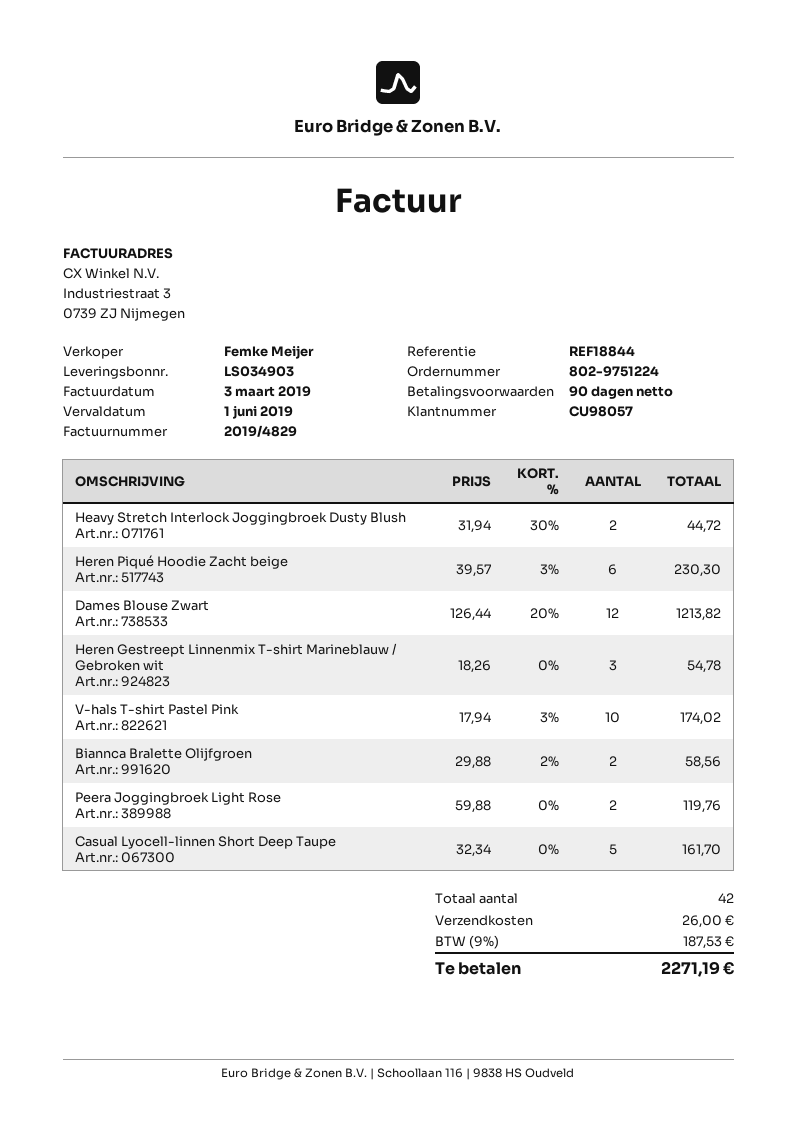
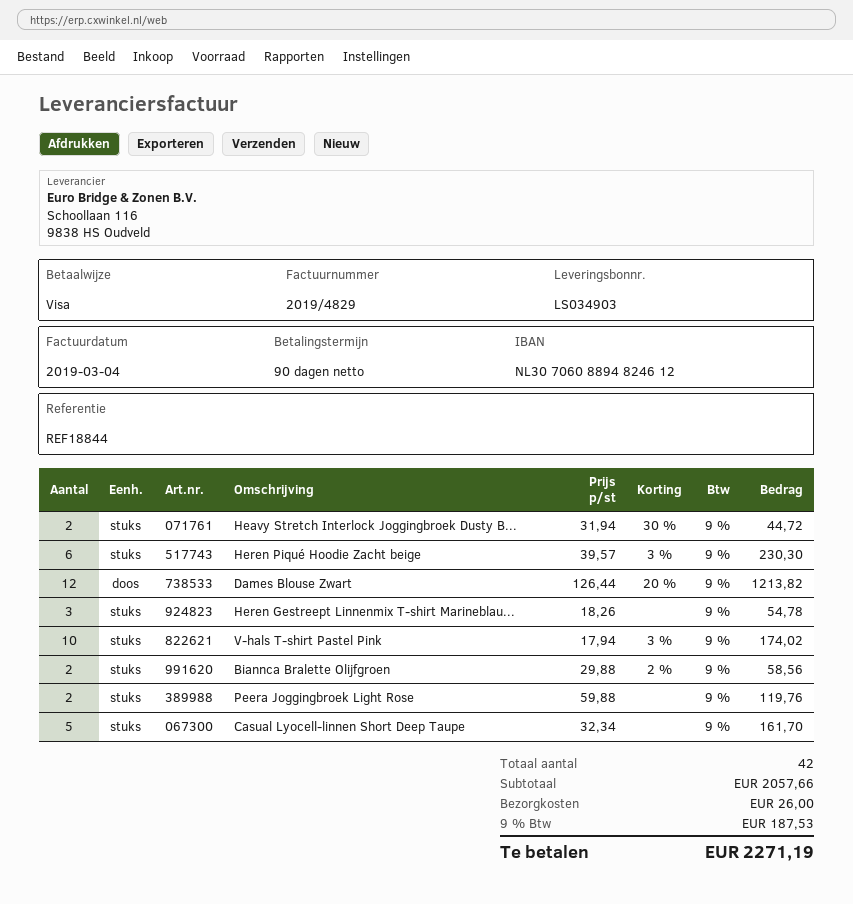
invoice date: 2019-03-03 -> 2019-03-04

